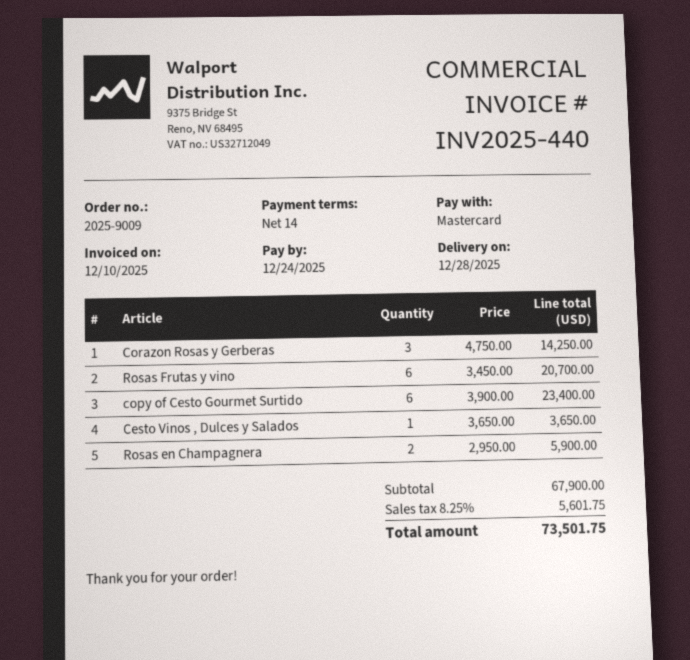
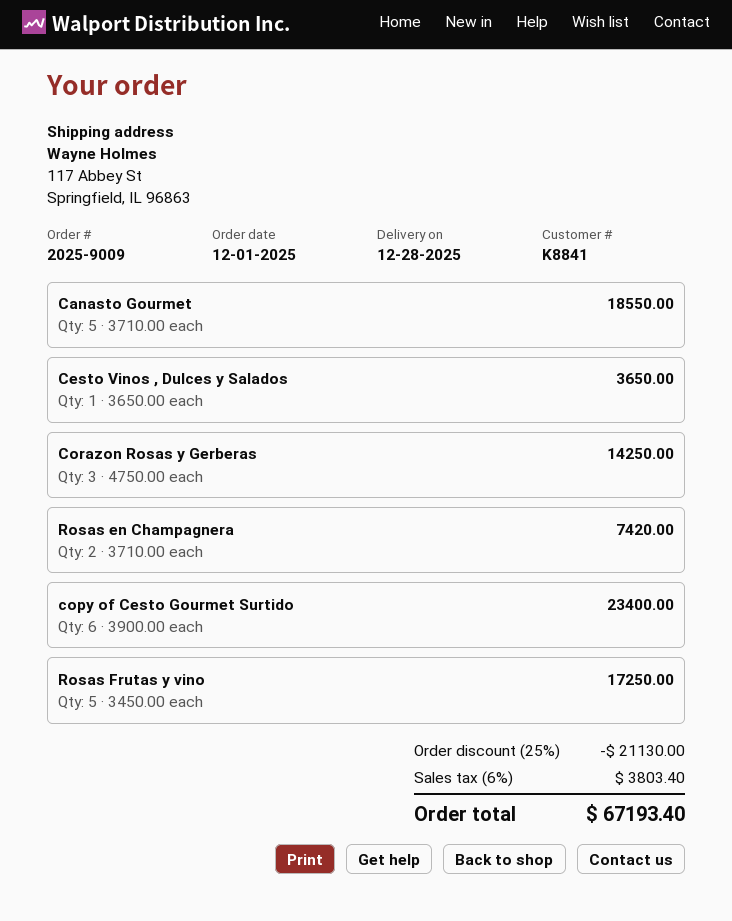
Rosas Frutas y vino: 6 x 3450.00 = 20700.00 -> 5 x 3450.00 = 17250.00
Rosas en Champagnera: 2 x 2950.00 = 5900.00 -> 2 x 3710.00 = 7420.00
Canasto Gourmet: none -> 5 x 3710.00 = 18550.00
discount: none -> 25% = 21130.00
tax: 8.25% = 5601.75 -> 6% = 3803.40
total: 73501.75 -> 67193.40

